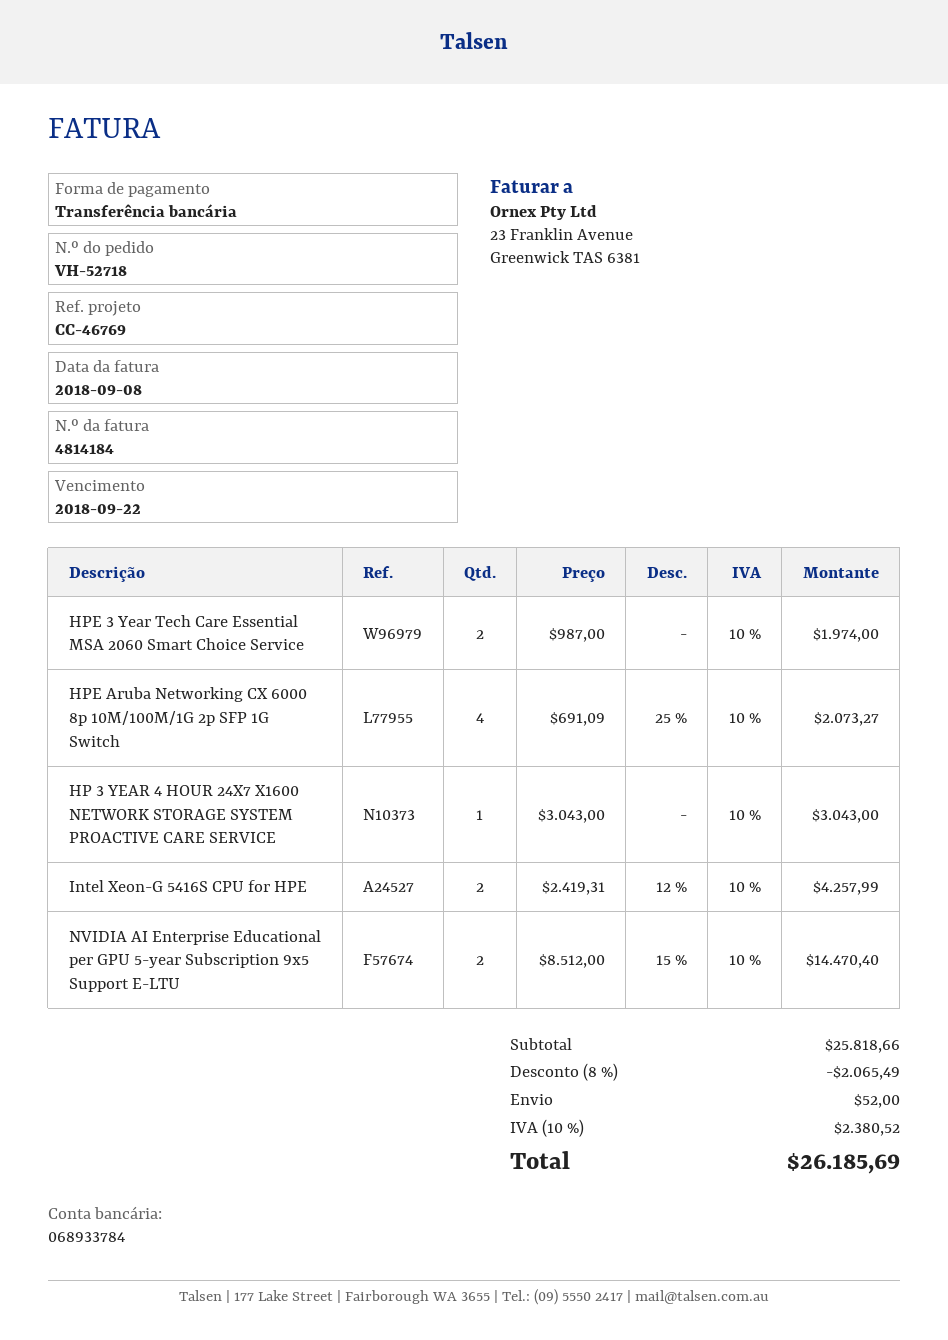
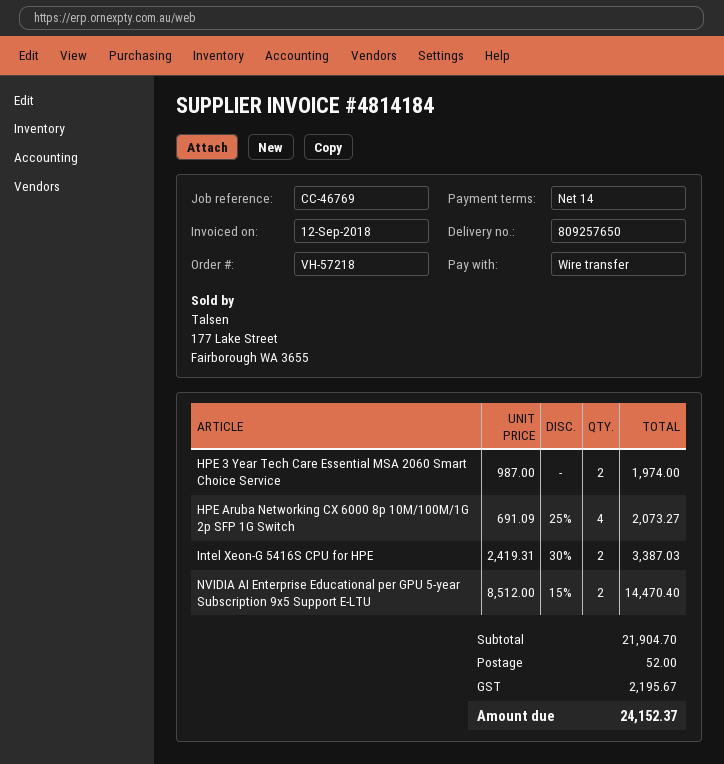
order number: VH-52718 -> VH-57218
invoice date: 2018-09-08 -> 2018-09-12
HP 3 YEAR 4 HOUR 24X7 X1600 NETWORK STORAGE SYSTEM PROACTIVE CARE SERVICE: 1 x 3043.00 = 3043.00 -> none
Intel Xeon-G 5416S CPU for HPE: 2 x 2419.31 - 12% = 4257.99 -> 2 x 2419.31 - 30% = 3387.03
subtotal: 25818.66 -> 21904.70
discount: 8% = 2065.49 -> none
tax: 2380.52 -> 2195.67
total: 26185.69 -> 24152.37

